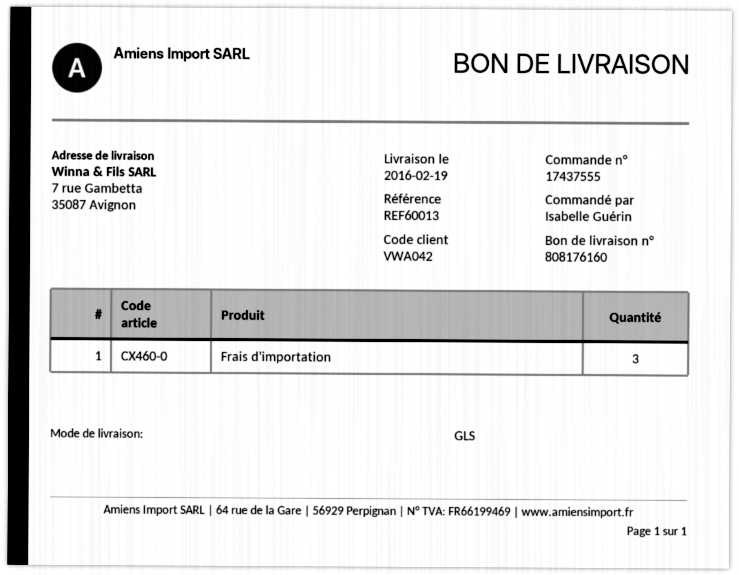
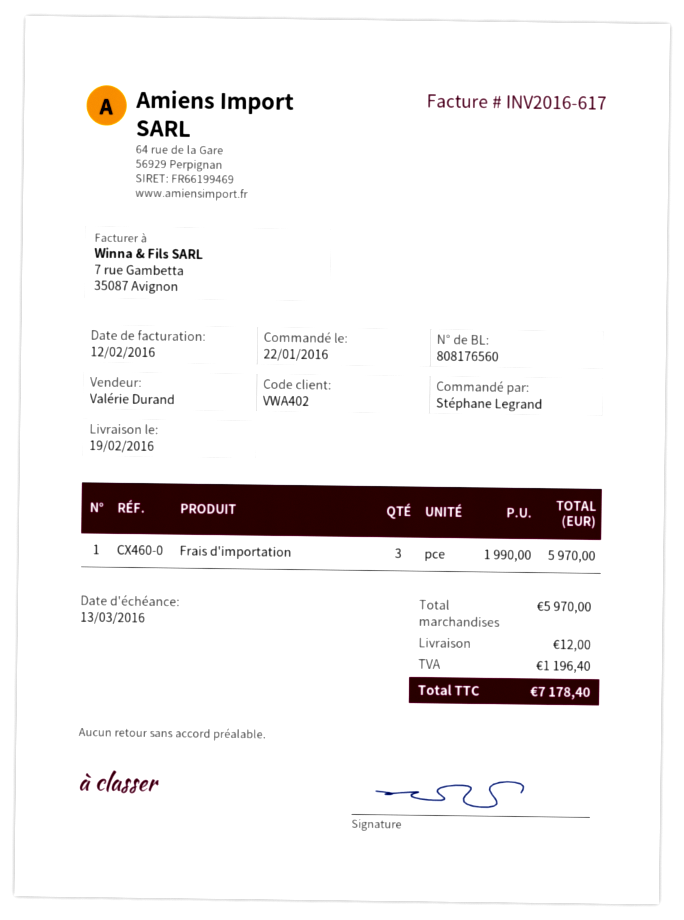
delivery note number: 808176160 -> 808176560
customer number: VWA042 -> VWA402
ordered by: Isabelle Guérin -> Stéphane Legrand

